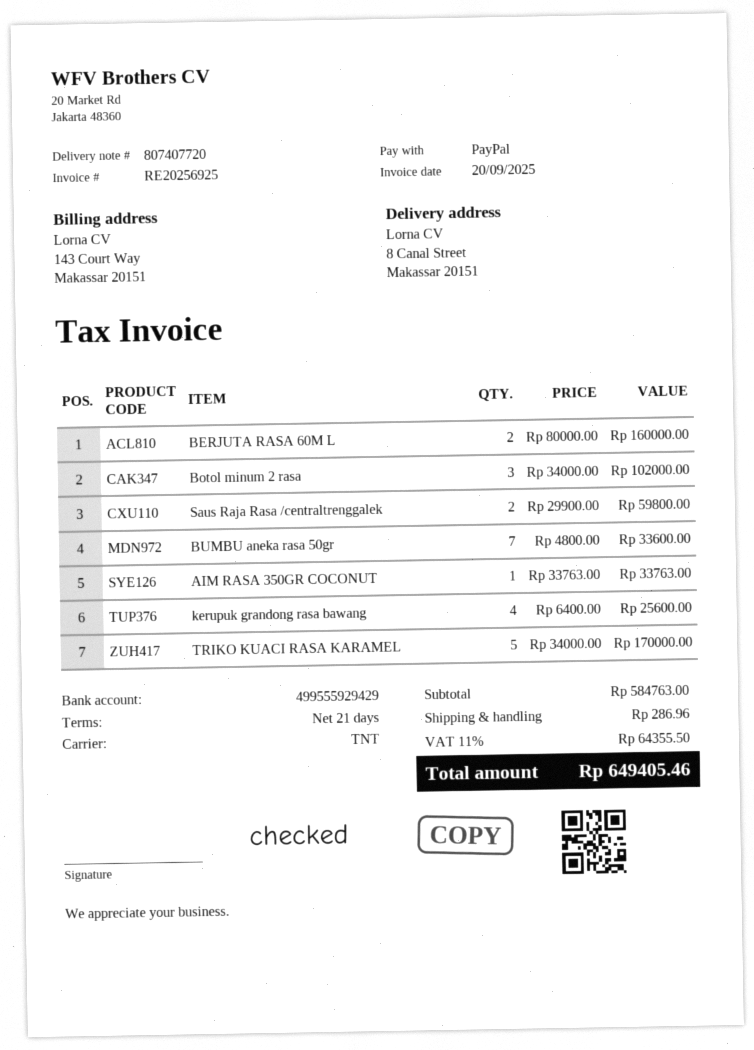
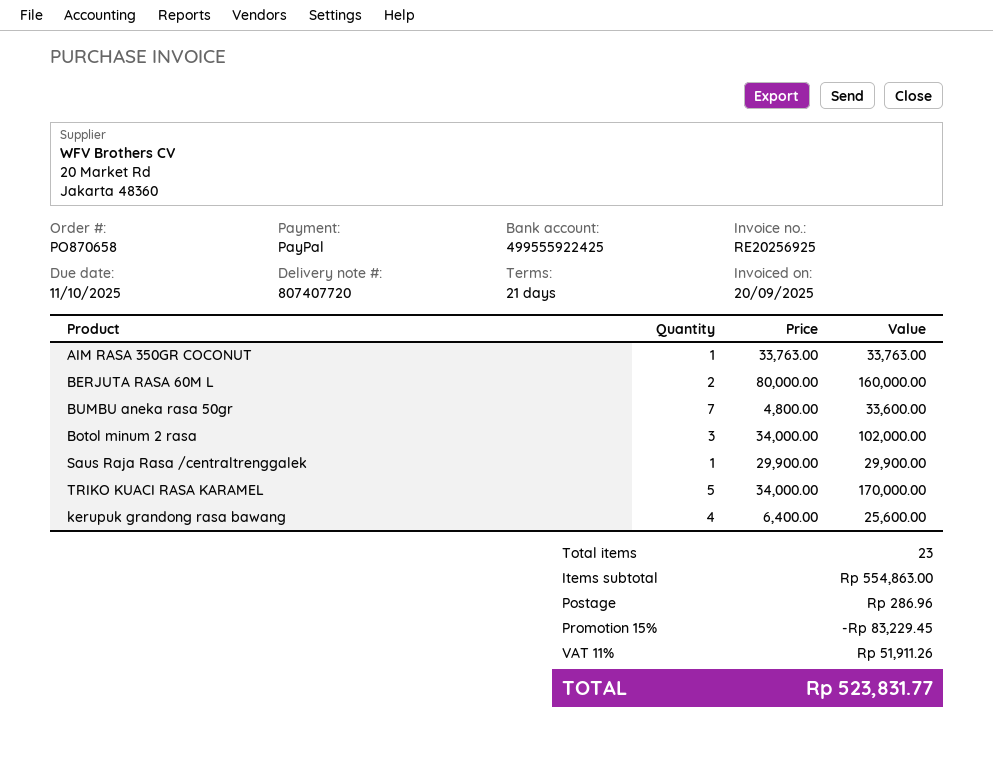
bank account: 499555929429 -> 499555922425
Saus Raja Rasa /centraltrenggalek: 2 x 29900.00 = 59800.00 -> 1 x 29900.00 = 29900.00
subtotal: 584763.00 -> 554863.00
discount: none -> 15% = 83229.45
tax: 11% = 64355.50 -> 11% = 51911.26
total: 649405.46 -> 523831.77

